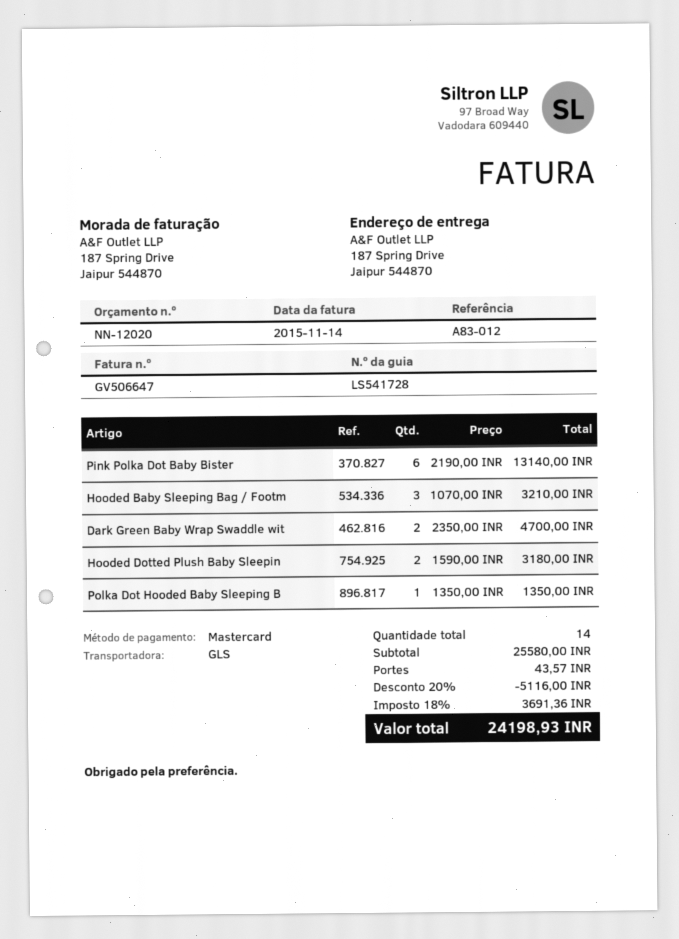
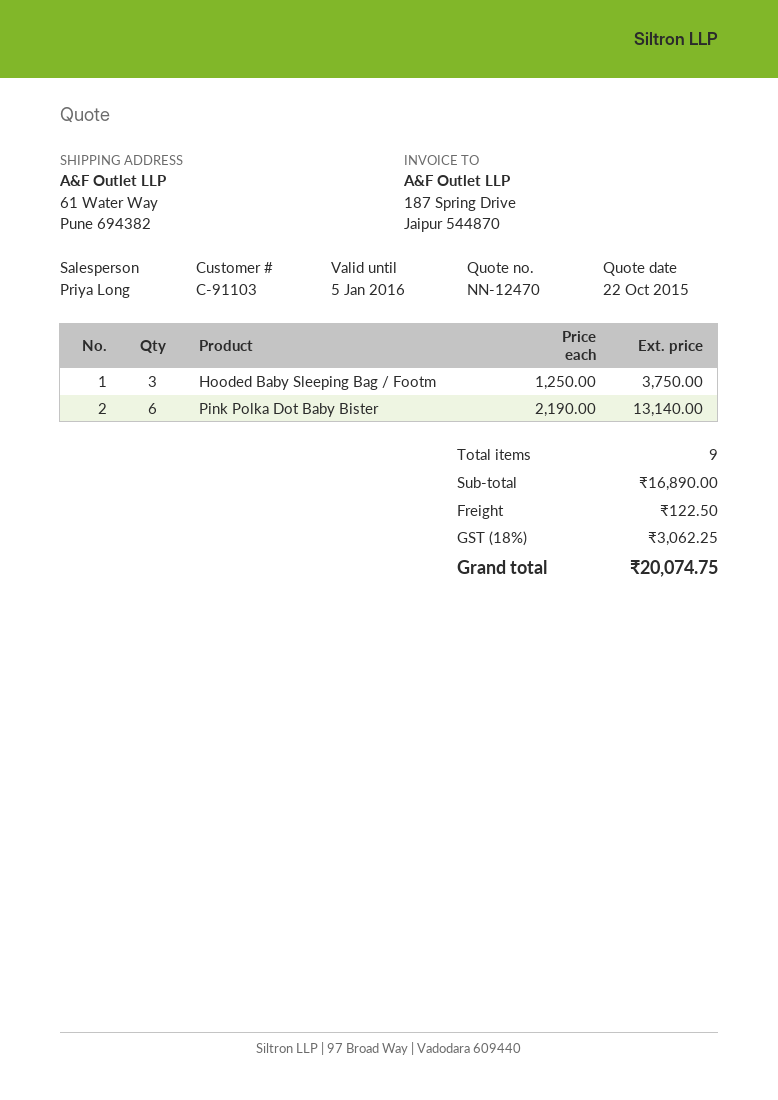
quote number: NN-12020 -> NN-12470
ship to: 187 Spring Drive, Jaipur 544870 -> 61 Water Way, Pune 694382
Hooded Baby Sleeping Bag / Footm: 3 x 1070.00 = 3210.00 -> 3 x 1250.00 = 3750.00
Dark Green Baby Wrap Swaddle wit: 2 x 2350.00 = 4700.00 -> none
Hooded Dotted Plush Baby Sleepin: 2 x 1590.00 = 3180.00 -> none
Polka Dot Hooded Baby Sleeping B: 1 x 1350.00 = 1350.00 -> none
total quantity: 14 -> 9
subtotal: 25580.00 -> 16890.00
discount: 20% = 5116.00 -> none
shipping: 43.57 -> 122.50
tax: 18% = 3691.36 -> 18% = 3062.25
total: 24198.93 -> 20074.75

